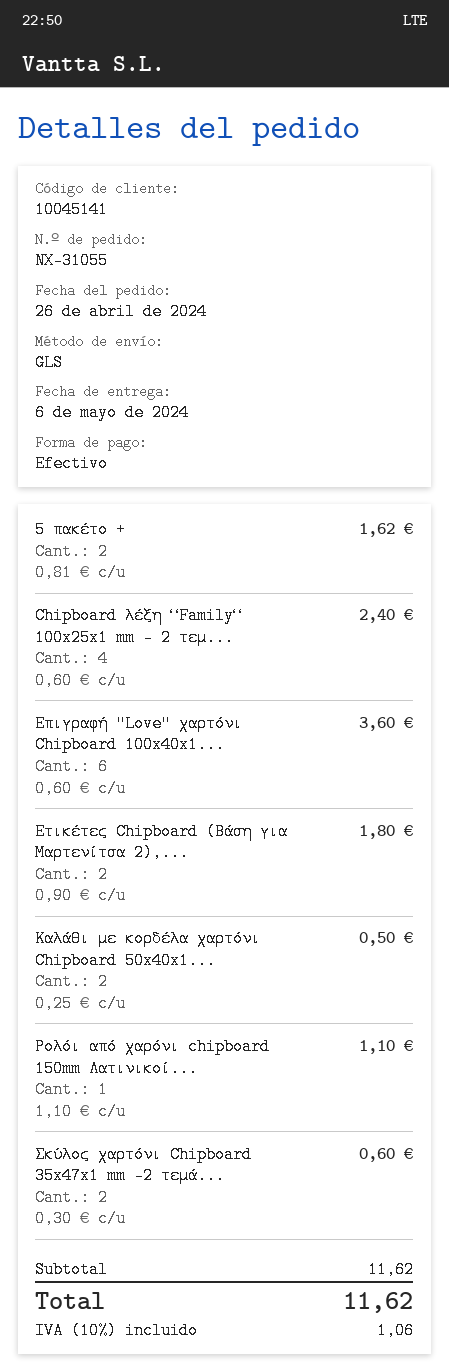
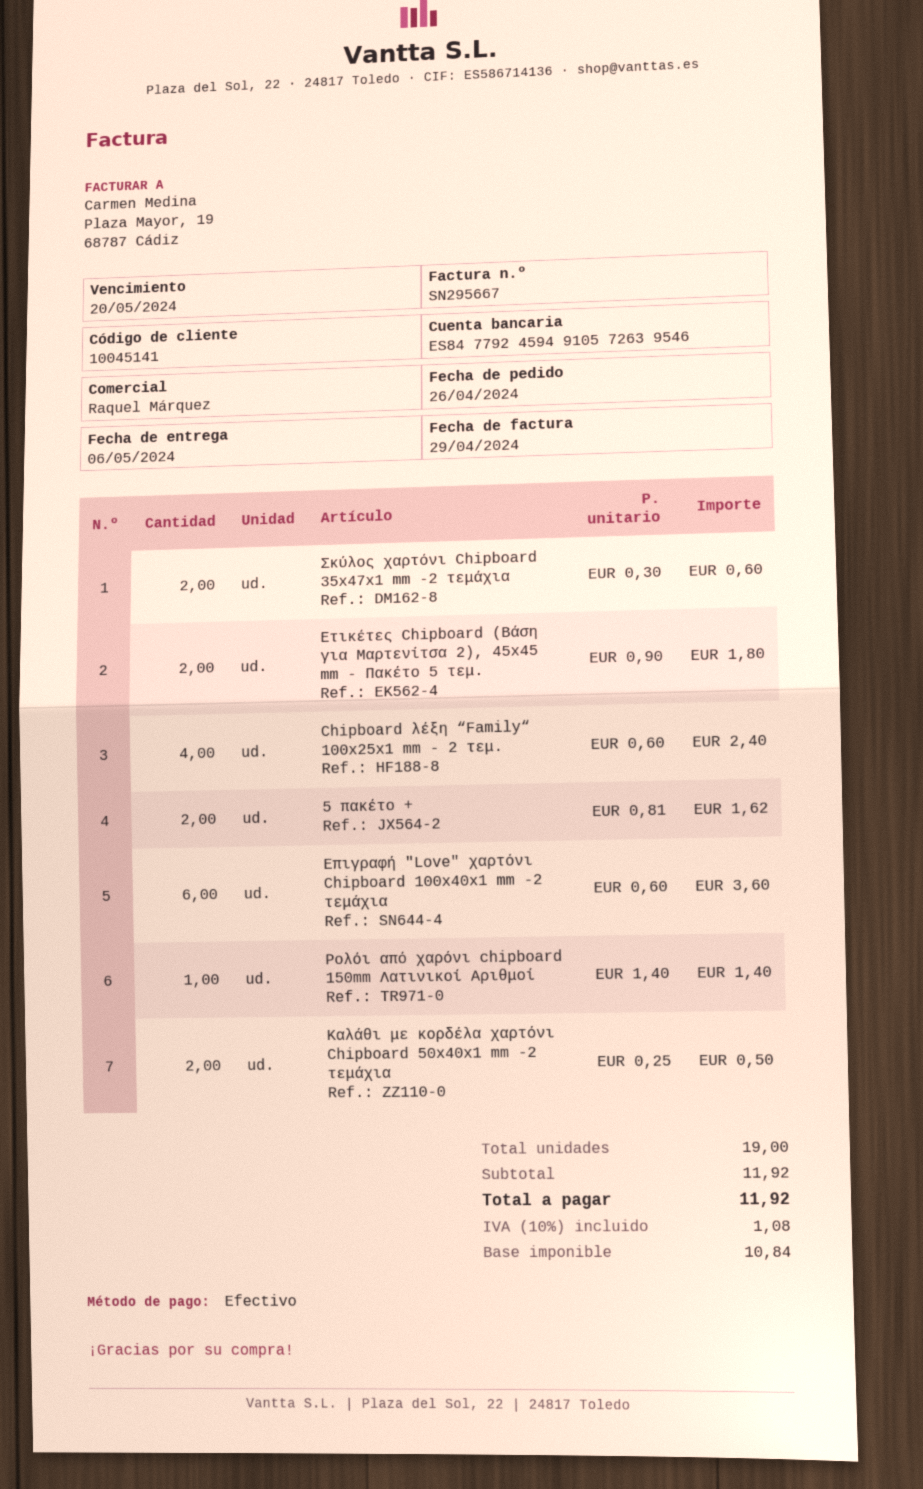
Ρολόι από χαρόνι chipboard 150mm Λατινικοί...: 1 x 1.10 = 1.10 -> 1 x 1.40 = 1.40
subtotal: 11.62 -> 11.92
tax: 10% = 1.06 -> 10% = 1.08
total: 11.62 -> 11.92

